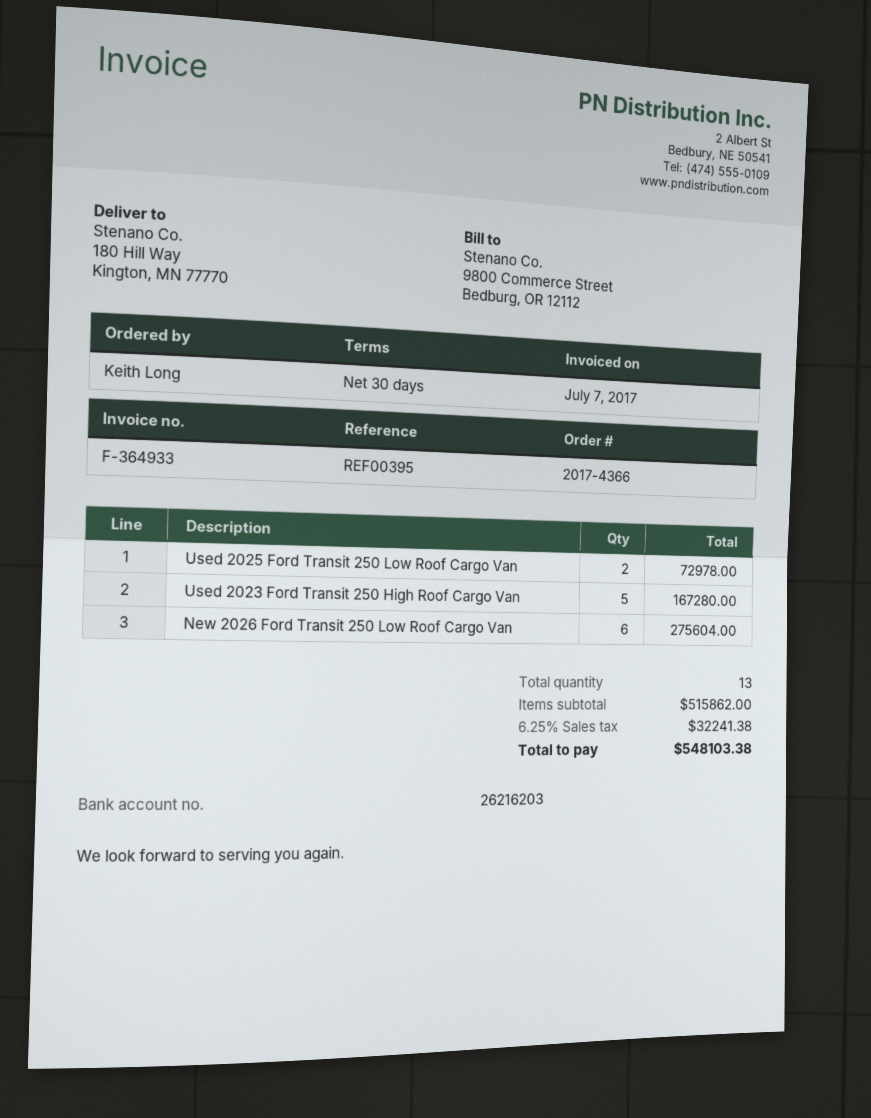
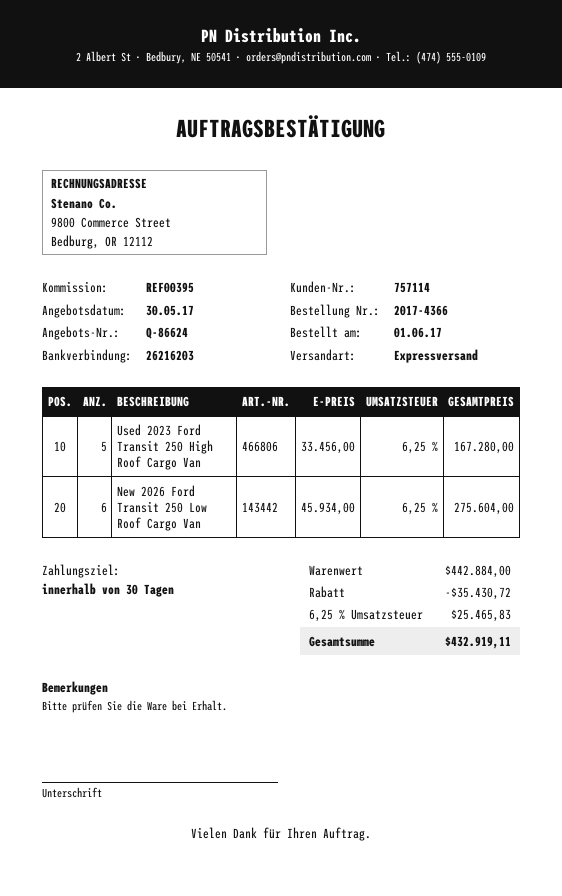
Used 2025 Ford Transit 250 Low Roof Cargo Van: 2 for 72978.00 -> none
subtotal: 515862.00 -> 442884.00
discount: none -> 35430.72
tax: 6.25% = 32241.38 -> 6.25% = 25465.83
total: 548103.38 -> 432919.11

